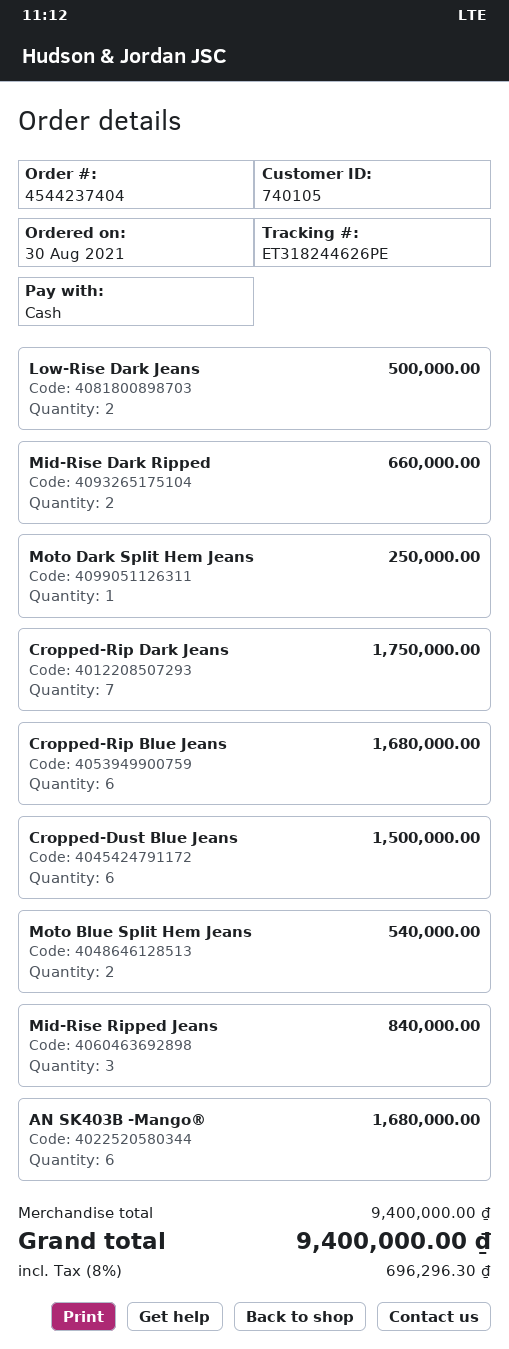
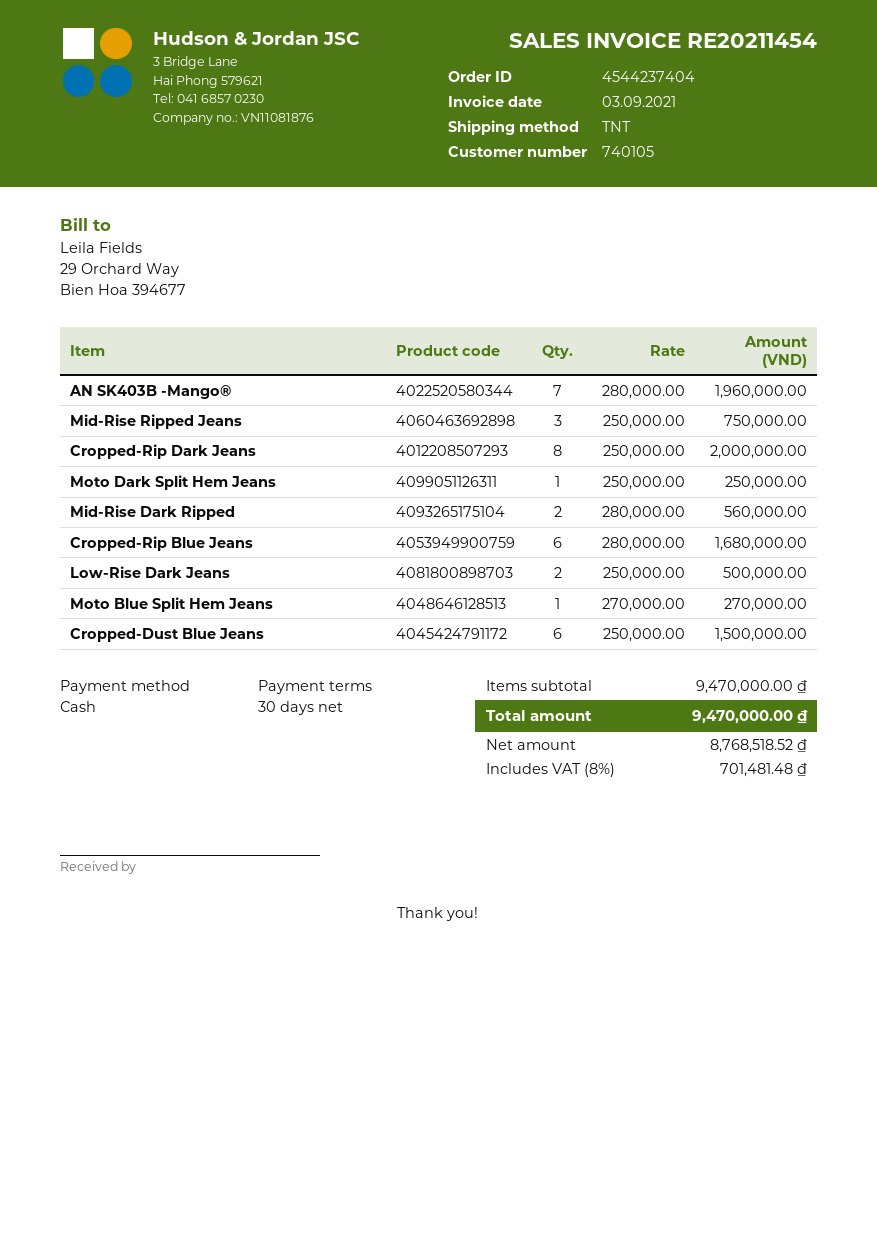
Mid-Rise Dark Ripped: 2 for 660000.00 -> 2 for 560000.00
Cropped-Rip Dark Jeans: 7 for 1750000.00 -> 8 for 2000000.00
Moto Blue Split Hem Jeans: 2 for 540000.00 -> 1 for 270000.00
Mid-Rise Ripped Jeans: 3 for 840000.00 -> 3 for 750000.00
AN SK403B -Mango®: 6 for 1680000.00 -> 7 for 1960000.00
subtotal: 9400000.00 -> 9470000.00
tax: 8% = 696296.30 -> 8% = 701481.48
total: 9400000.00 -> 9470000.00

